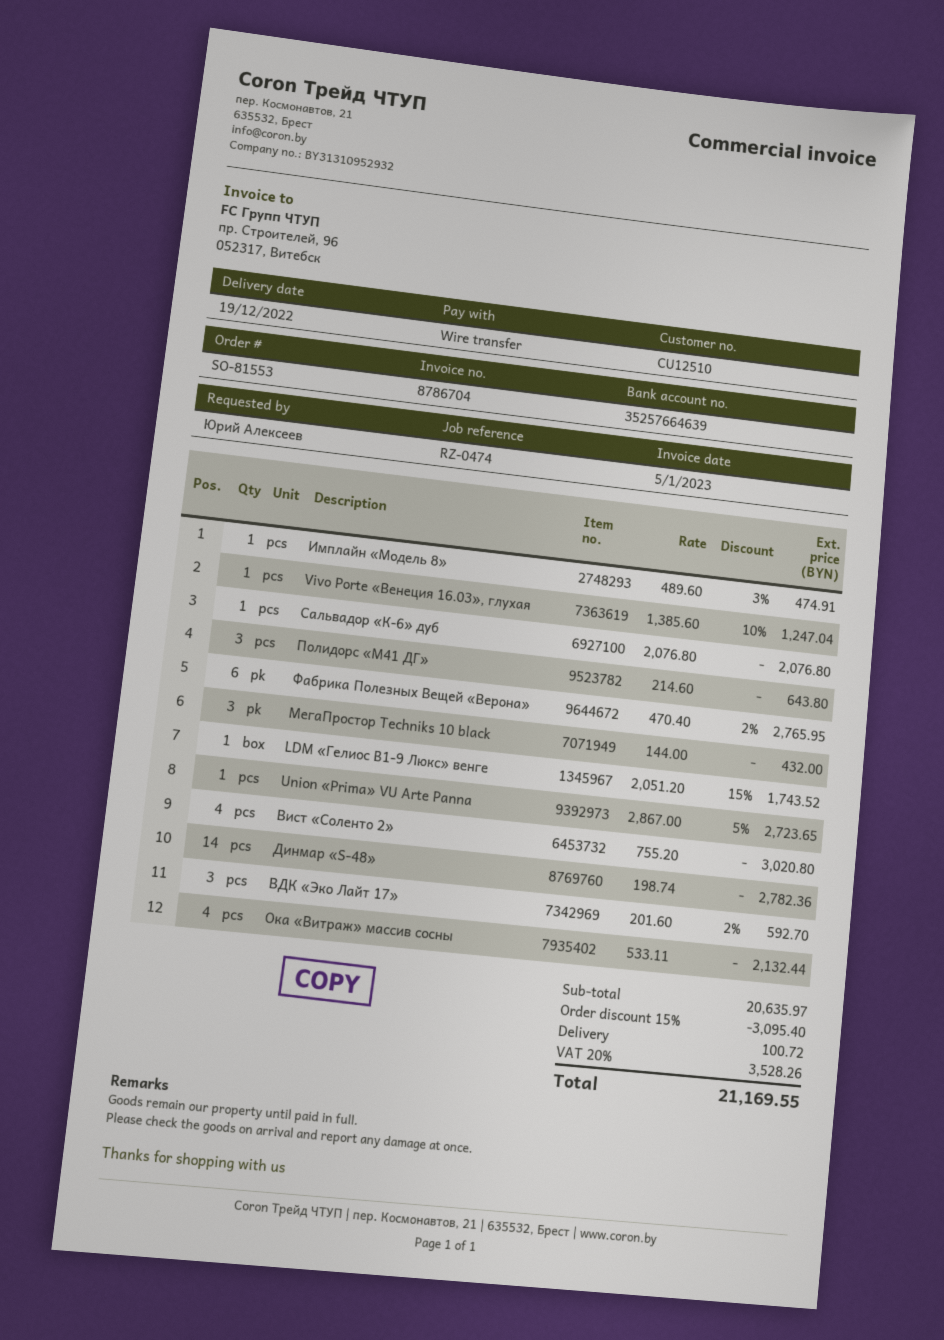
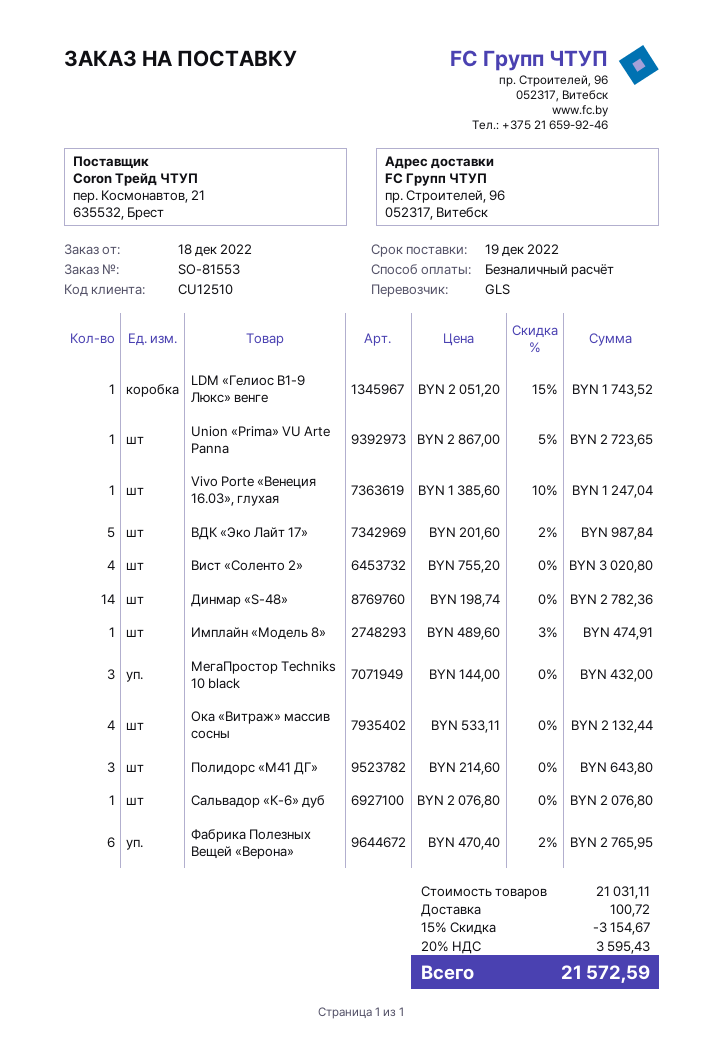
ВДК «Эко Лайт 17»: 3 x 201.60 - 2% = 592.70 -> 5 x 201.60 - 2% = 987.84
subtotal: 20635.97 -> 21031.11
discount: 15% = 3095.40 -> 15% = 3154.67
tax: 20% = 3528.26 -> 20% = 3595.43
total: 21169.55 -> 21572.59

